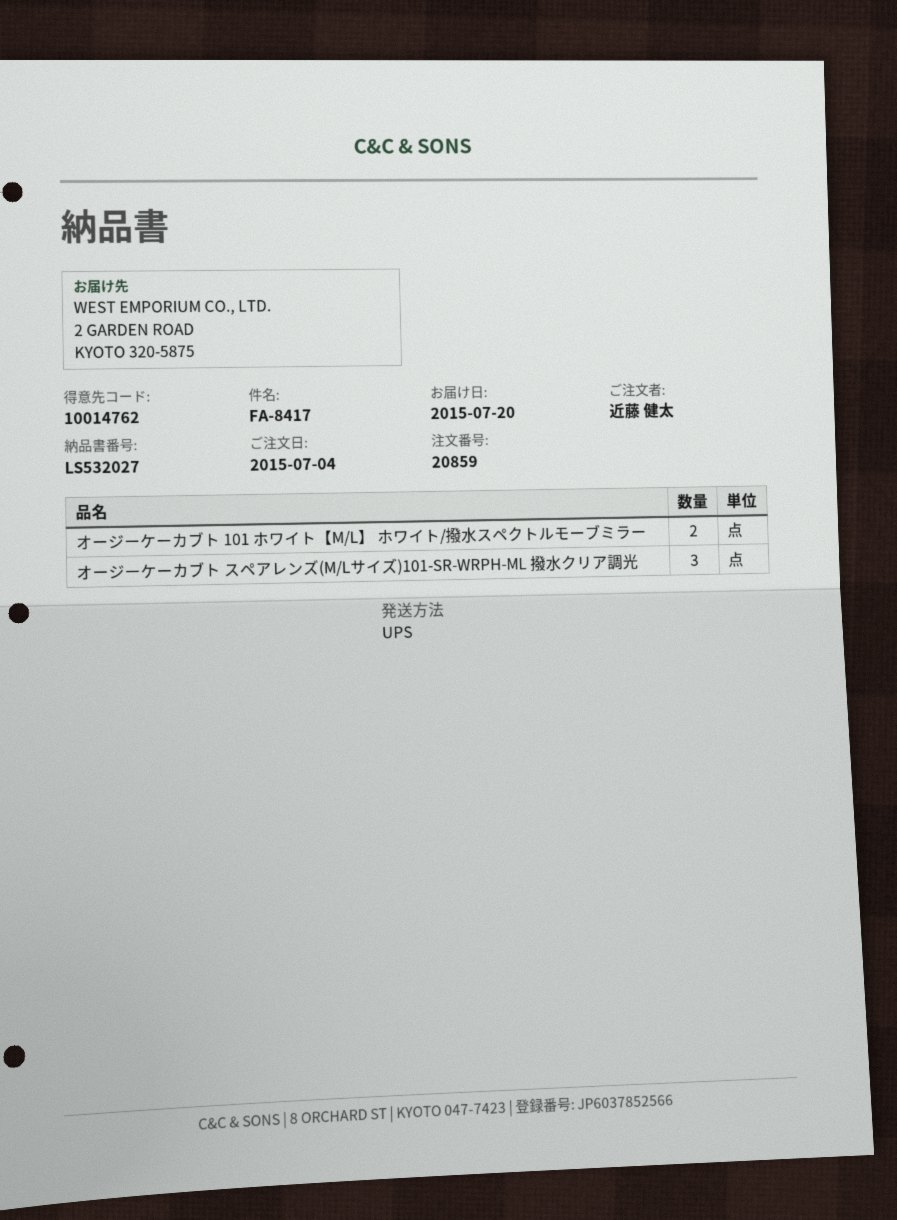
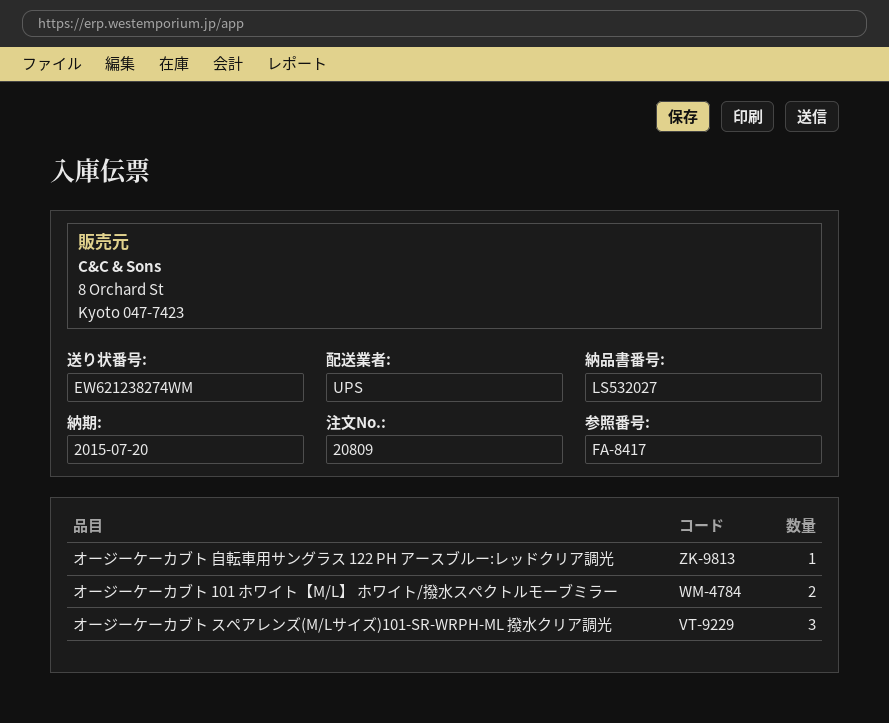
order number: 20859 -> 20809
オージーケーカブト 自転車用サングラス 122 PH アースブルー:レッドクリア調光: none -> 1

